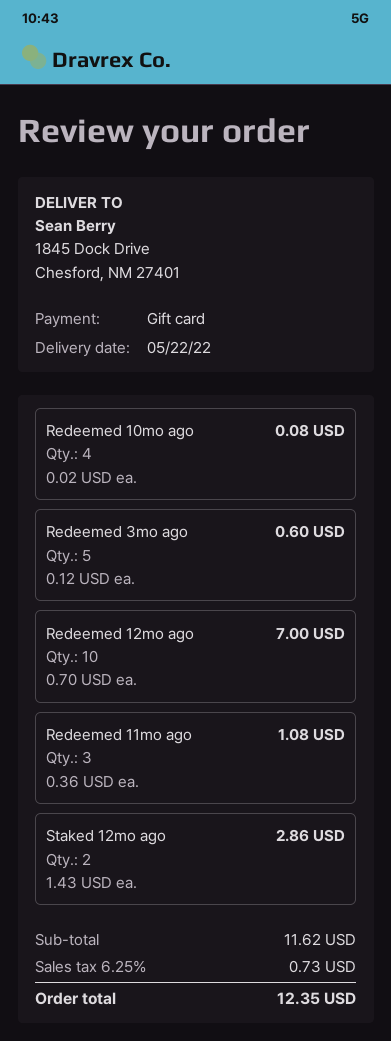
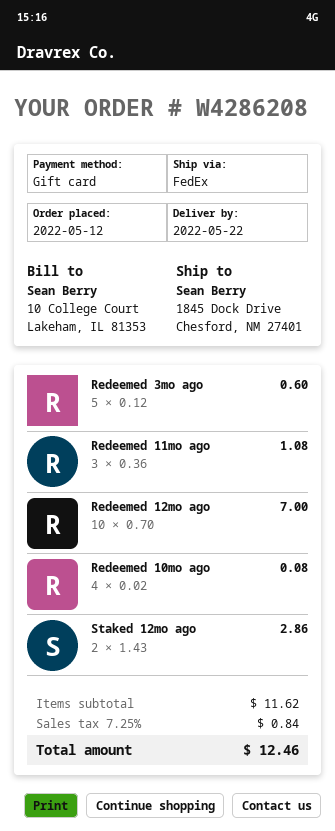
tax: 6.25% = 0.73 -> 7.25% = 0.84
total: 12.35 -> 12.46

